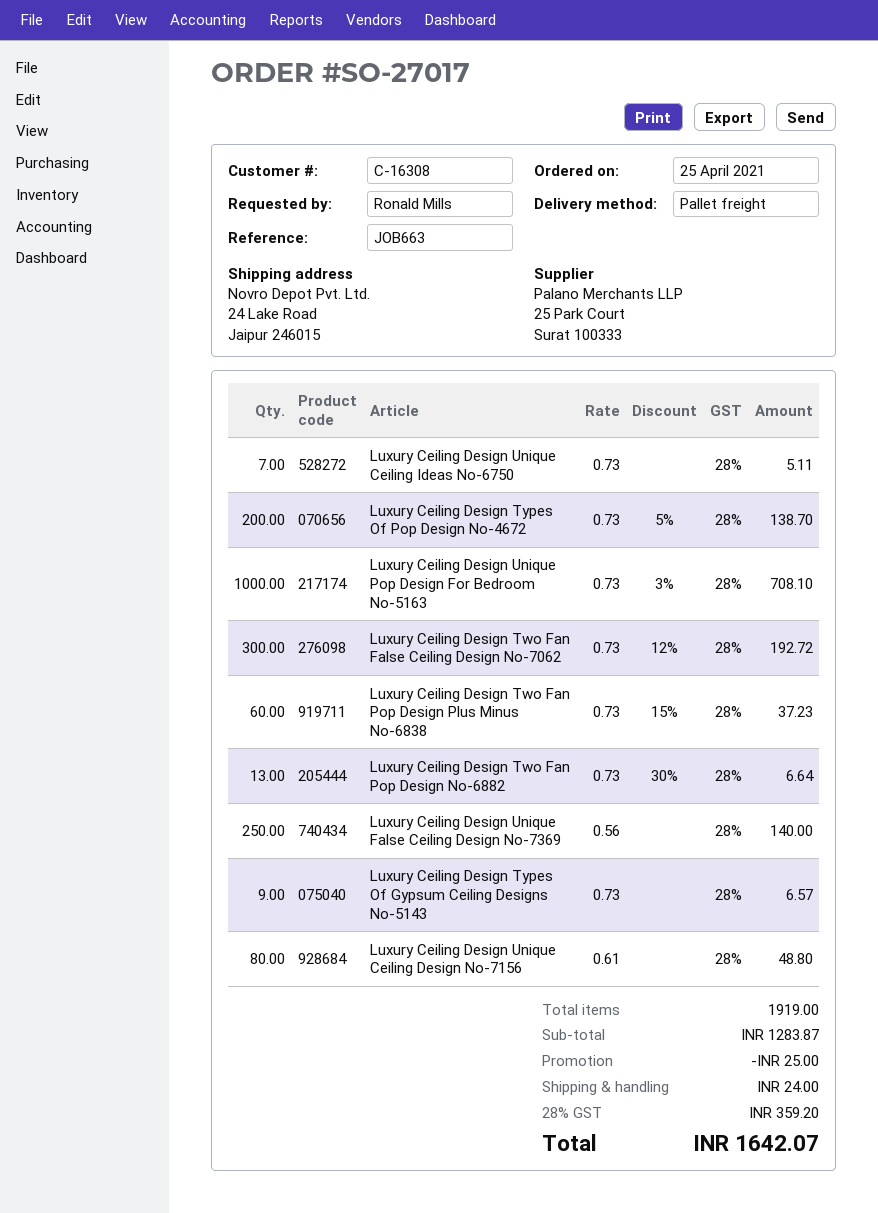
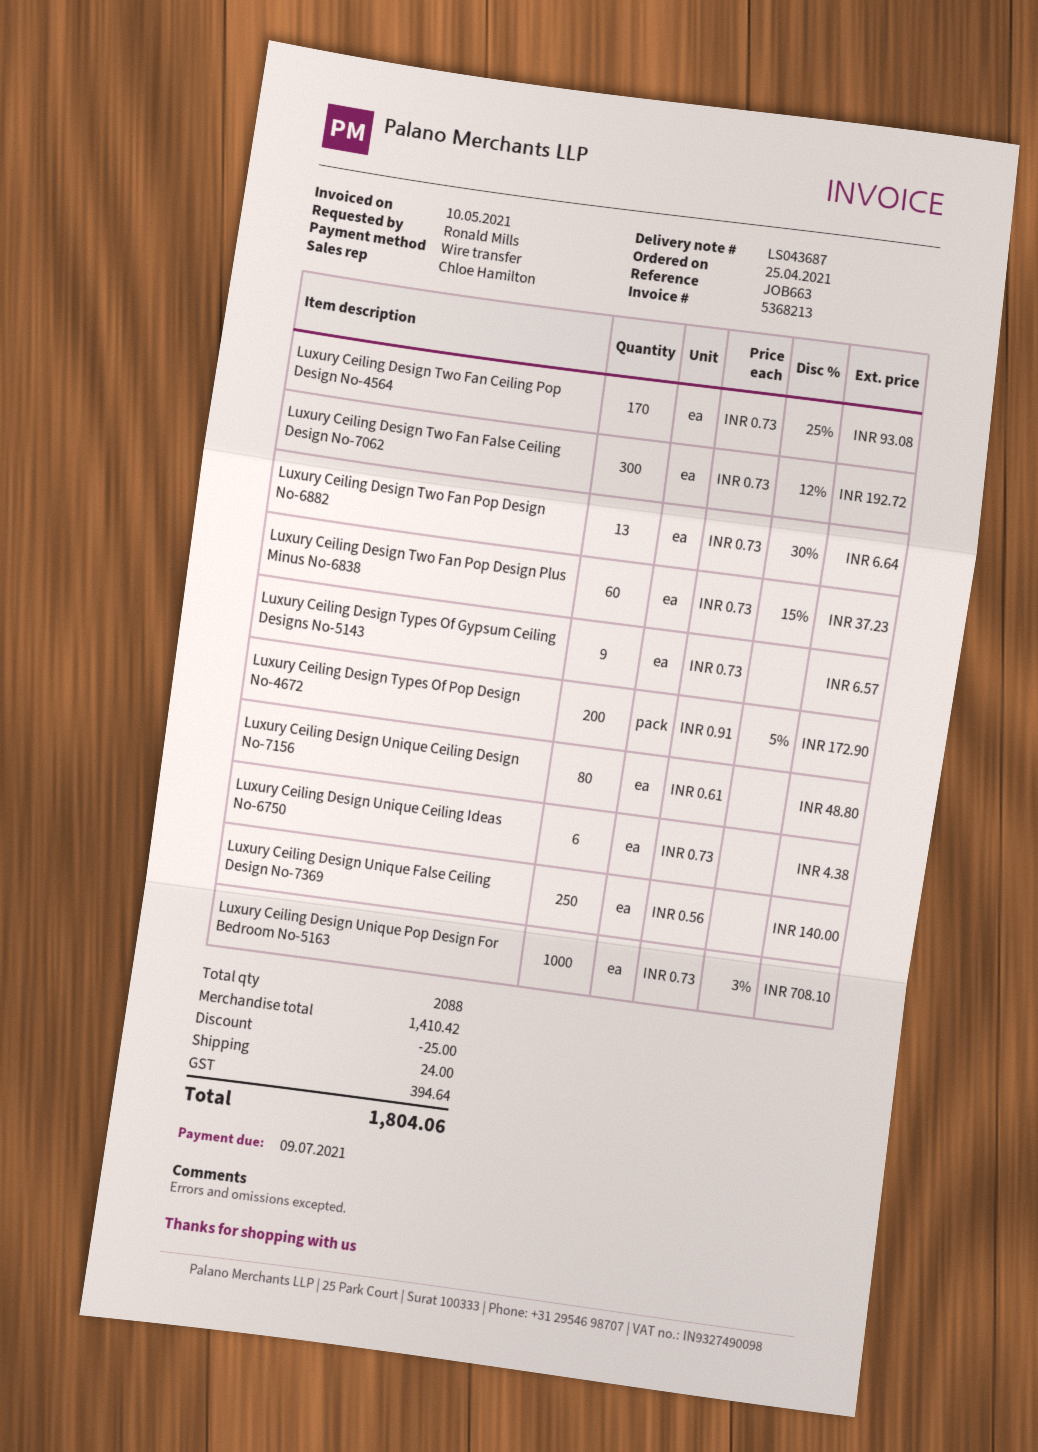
Luxury Ceiling Design Unique Ceiling Ideas No-6750: 7 x 0.73 = 5.11 -> 6 x 0.73 = 4.38
Luxury Ceiling Design Types Of Pop Design No-4672: 200 x 0.73 - 5% = 138.70 -> 200 x 0.91 - 5% = 172.90
Luxury Ceiling Design Two Fan Ceiling Pop Design No-4564: none -> 170 x 0.73 - 25% = 93.08
total quantity: 1919 -> 2088
subtotal: 1283.87 -> 1410.42
tax: 359.20 -> 394.64
total: 1642.07 -> 1804.06

